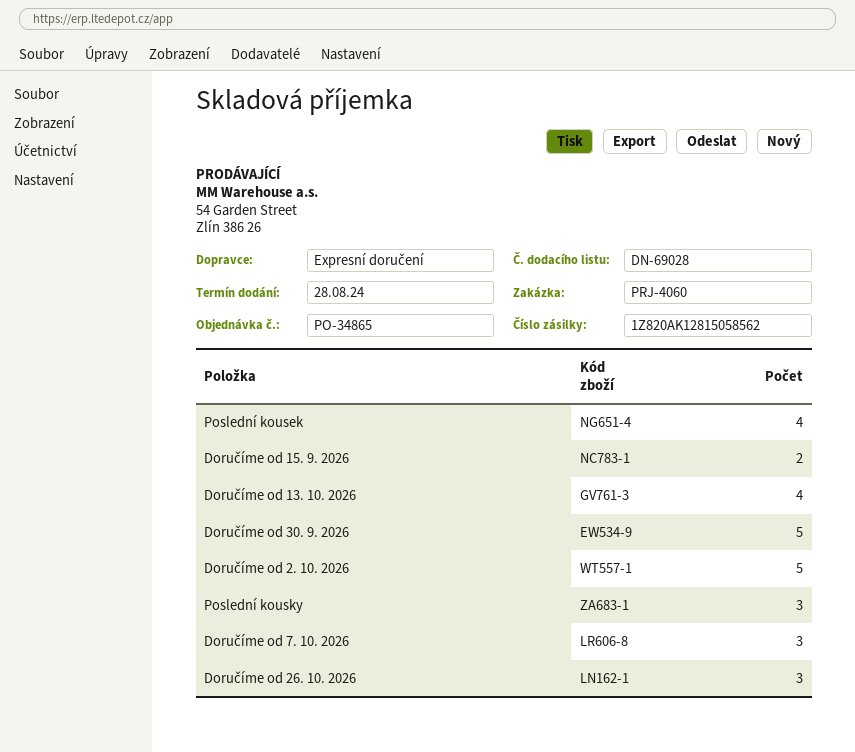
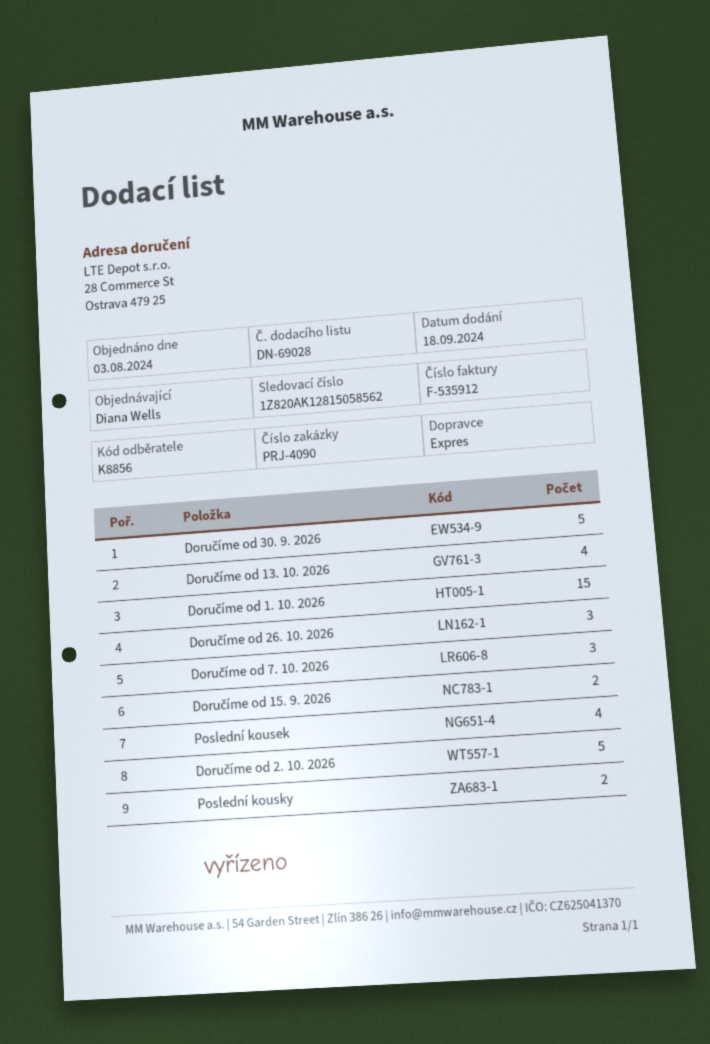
delivery date: 2024-08-28 -> 2024-09-18
reference: PRJ-4060 -> PRJ-4090
Poslední kousky: 3 -> 2
Doručíme od 1. 10. 2026: none -> 15

